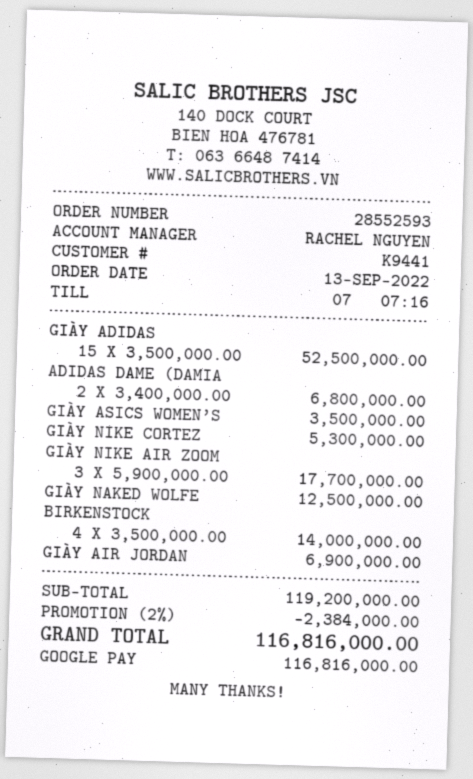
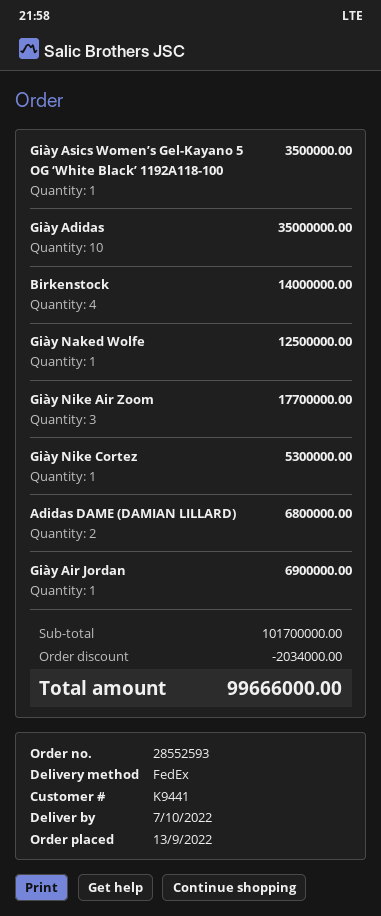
GIÀY ADIDAS: 15 for 52500000.00 -> 10 for 35000000.00
subtotal: 119200000.00 -> 101700000.00
discount: 2384000.00 -> 2034000.00
total: 116816000.00 -> 99666000.00

